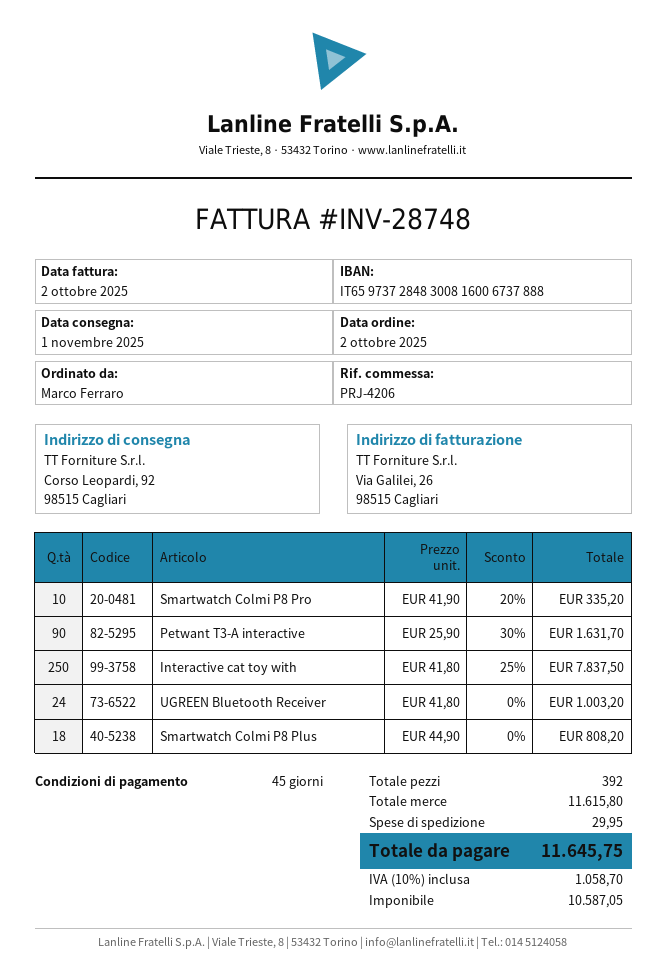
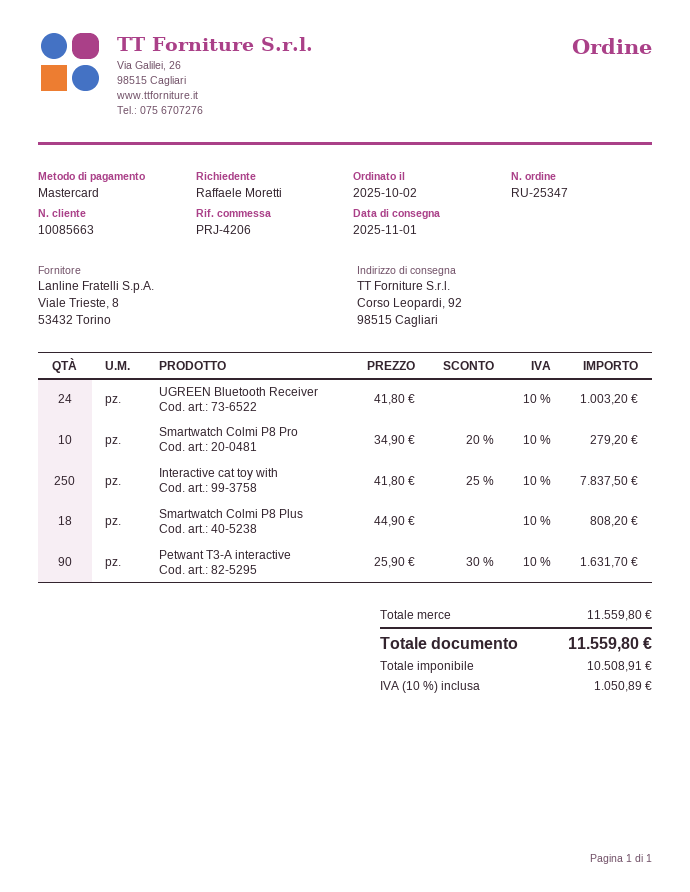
ordered by: Marco Ferraro -> Raffaele Moretti
Smartwatch Colmi P8 Pro: 10 x 41.90 - 20% = 335.20 -> 10 x 34.90 - 20% = 279.20
subtotal: 11615.80 -> 11559.80
shipping: 29.95 -> none
net: 10587.05 -> 10508.91
tax: 10% = 1058.70 -> 10% = 1050.89
total: 11645.75 -> 11559.80

